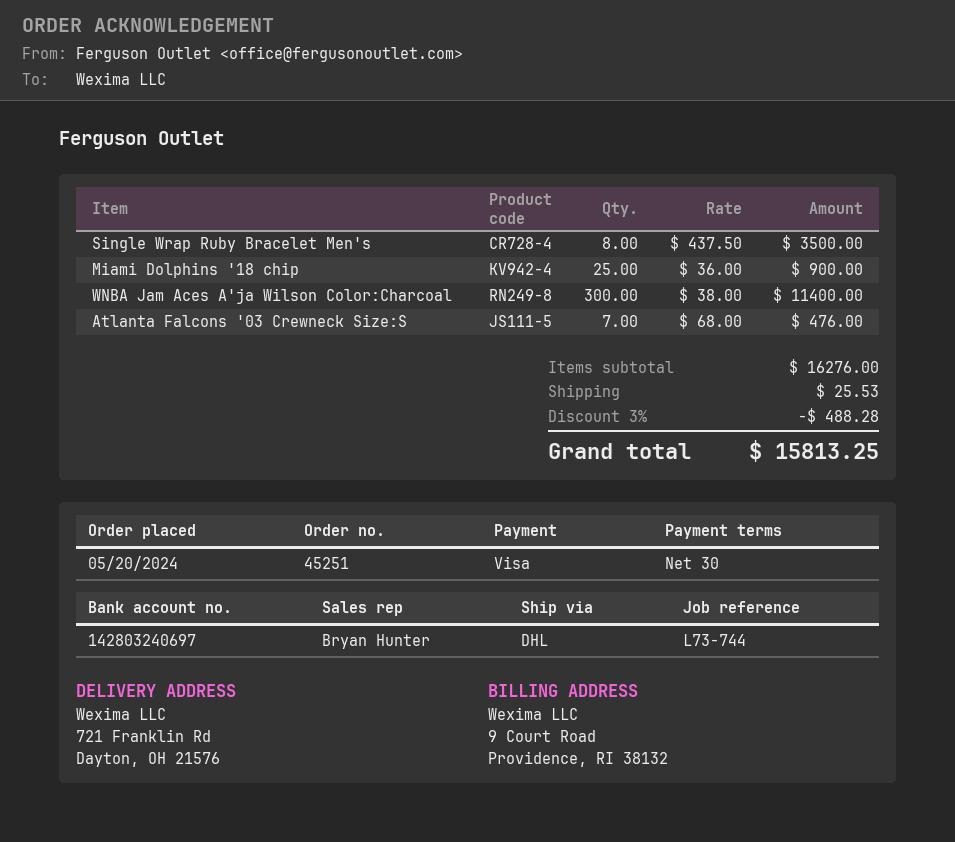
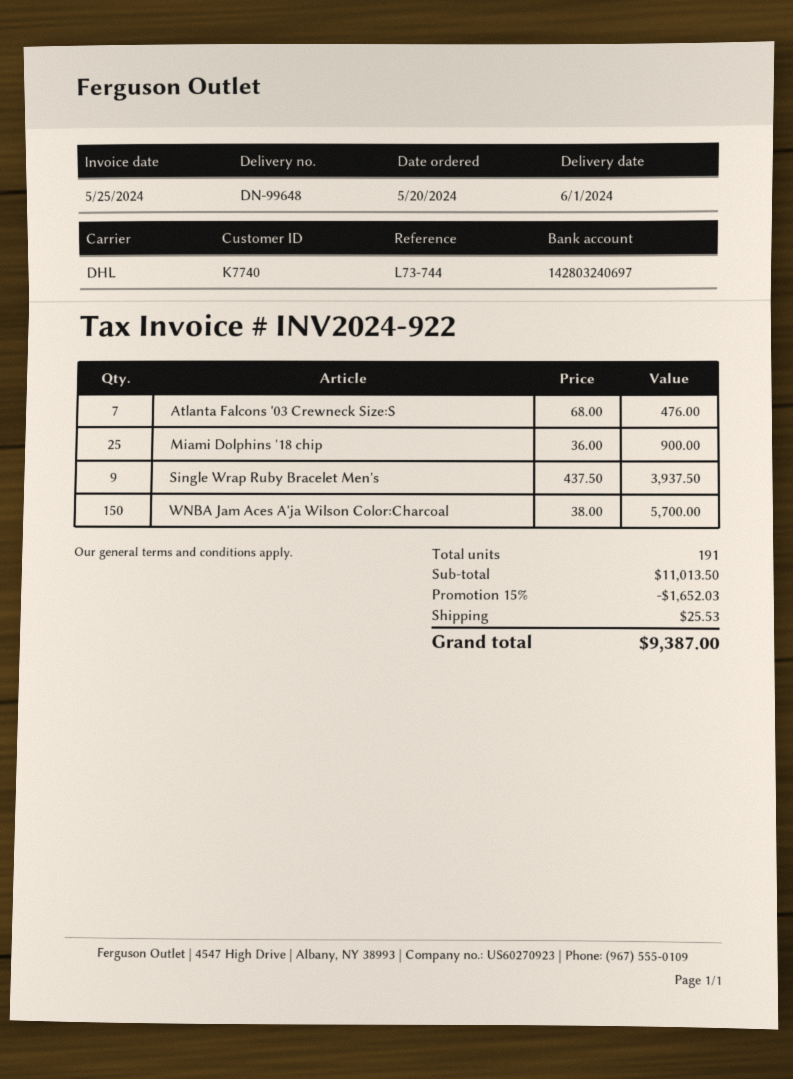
Single Wrap Ruby Bracelet Men's: 8 x 437.50 = 3500.00 -> 9 x 437.50 = 3937.50
WNBA Jam Aces A'ja Wilson Color:Charcoal: 300 x 38.00 = 11400.00 -> 150 x 38.00 = 5700.00
subtotal: 16276.00 -> 11013.50
discount: 3% = 488.28 -> 15% = 1652.03
total: 15813.25 -> 9387.00

